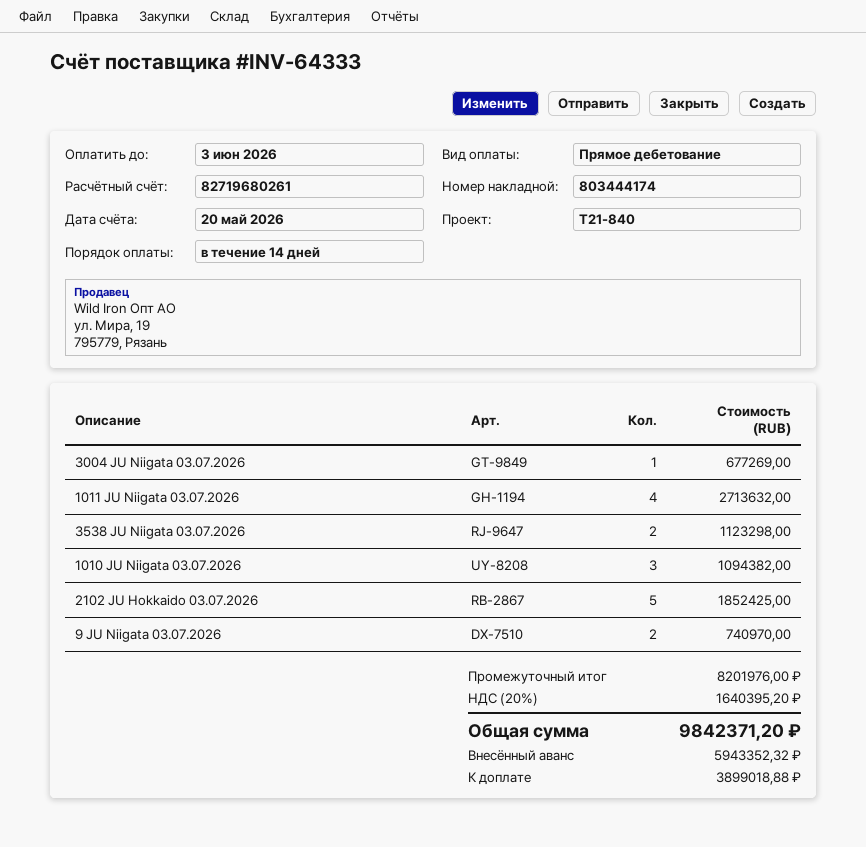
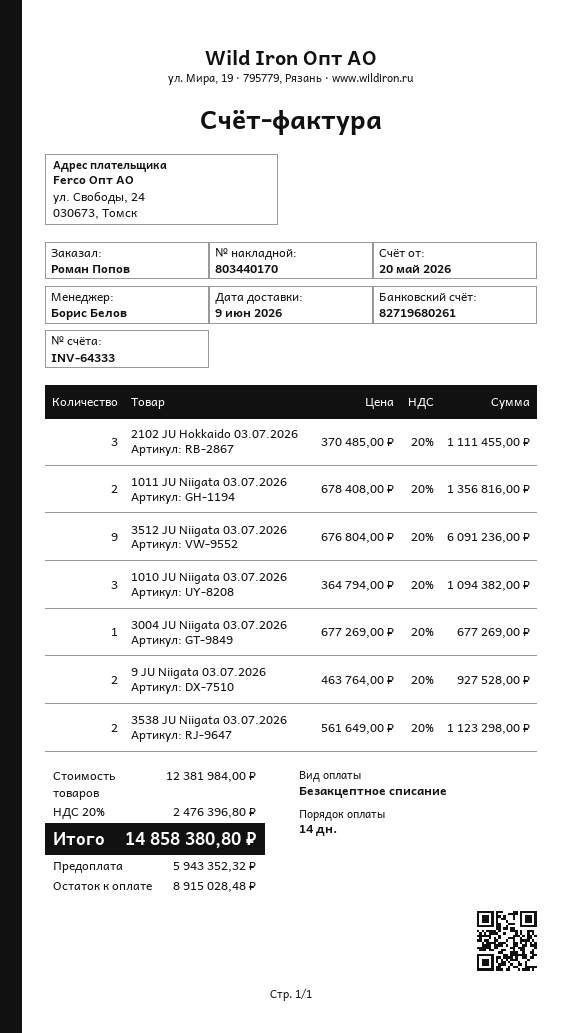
delivery note number: 803444174 -> 803440170
1011 JU Niigata 03.07.2026: 4 for 2713632.00 -> 2 for 1356816.00
2102 JU Hokkaido 03.07.2026: 5 for 1852425.00 -> 3 for 1111455.00
9 JU Niigata 03.07.2026: 2 for 740970.00 -> 2 for 927528.00
3512 JU Niigata 03.07.2026: none -> 9 for 6091236.00
subtotal: 8201976.00 -> 12381984.00
tax: 20% = 1640395.20 -> 20% = 2476396.80
total: 9842371.20 -> 14858380.80
balance: 3899018.88 -> 8915028.48

